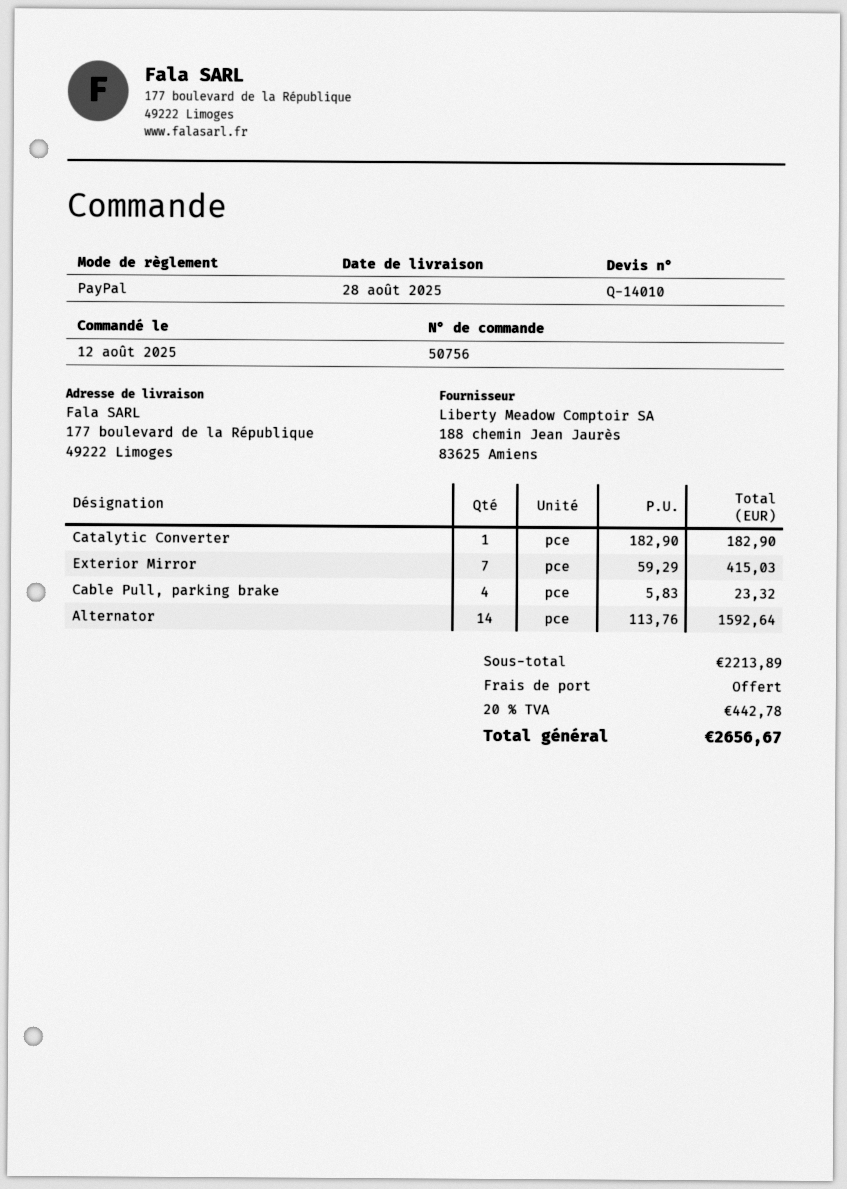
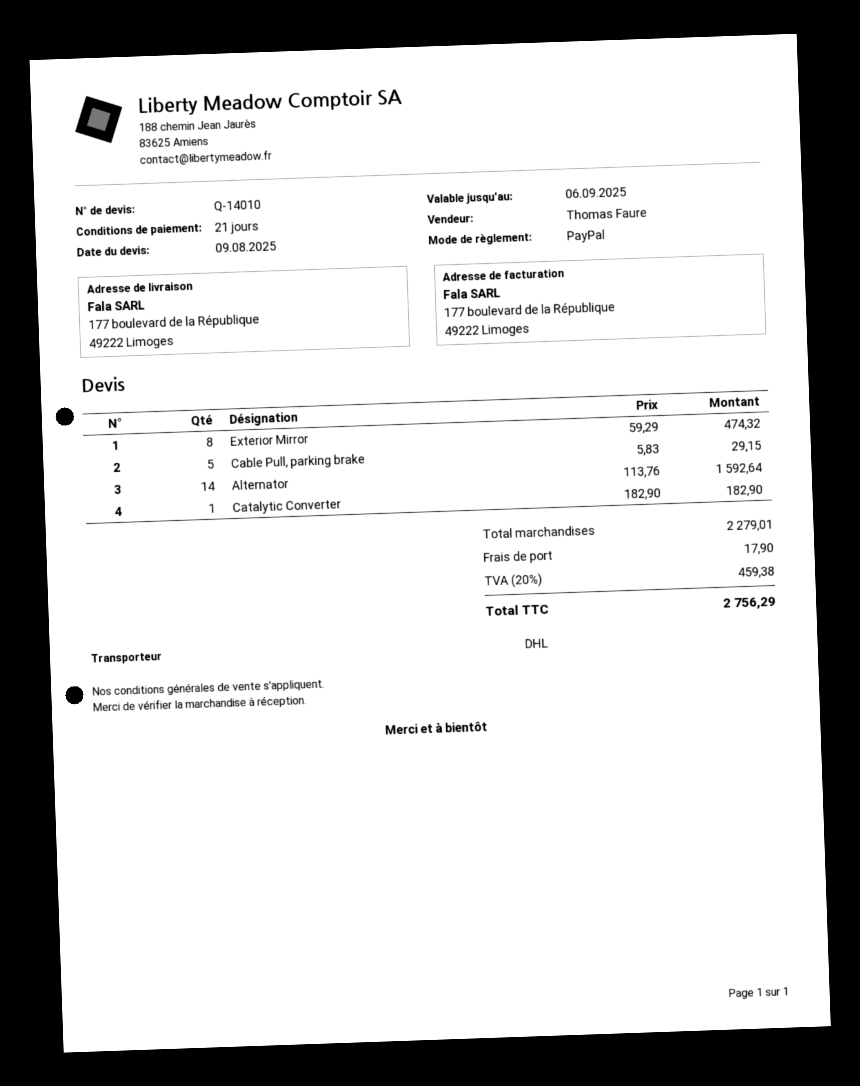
Exterior Mirror: 7 x 59.29 = 415.03 -> 8 x 59.29 = 474.32
Cable Pull, parking brake: 4 x 5.83 = 23.32 -> 5 x 5.83 = 29.15
subtotal: 2213.89 -> 2279.01
shipping: 0.00 -> 17.90
tax: 20% = 442.78 -> 20% = 459.38
total: 2656.67 -> 2756.29

